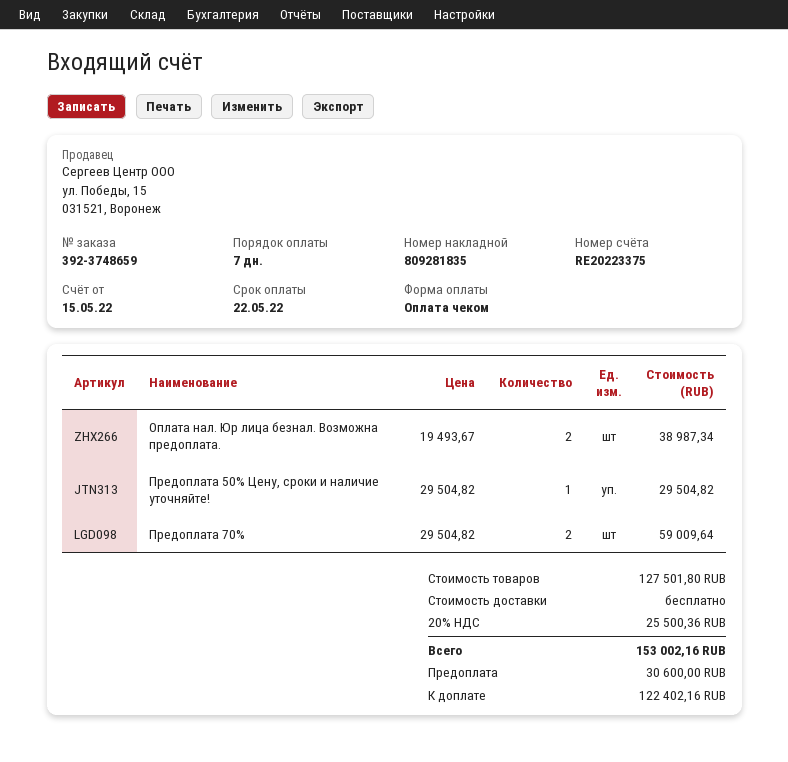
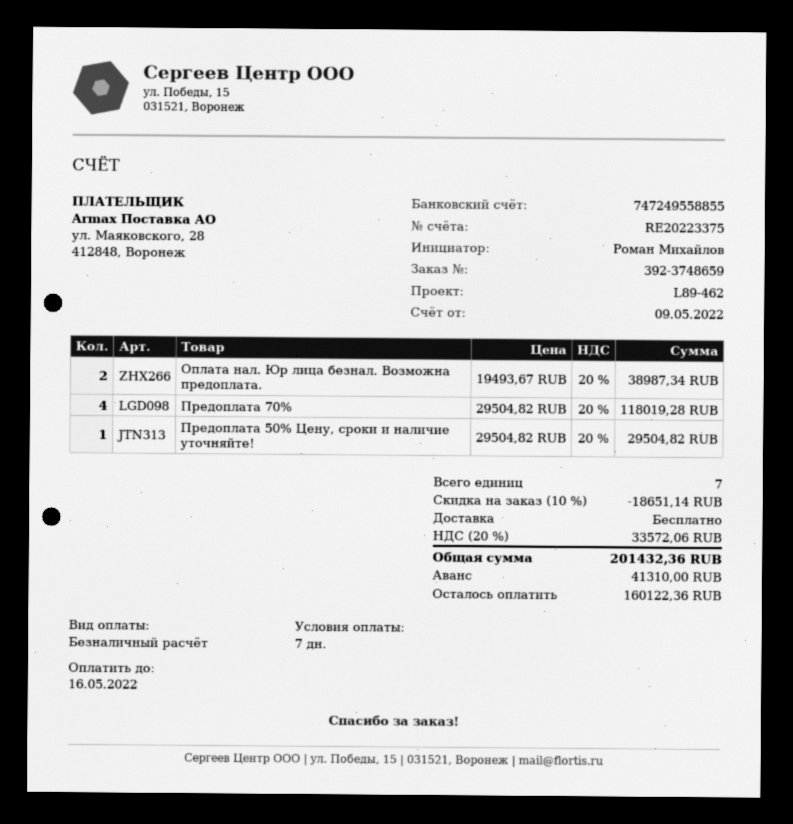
invoice date: 2022-05-15 -> 2022-05-09
due date: 2022-05-22 -> 2022-05-16
payment method: cheque -> bank transfer
Предоплата 70%: 2 x 29504.82 = 59009.64 -> 4 x 29504.82 = 118019.28
discount: none -> 10% = 18651.14
tax: 20% = 25500.36 -> 20% = 33572.06
total: 153002.16 -> 201432.36
deposit: 30600.00 -> 41310.00
balance: 122402.16 -> 160122.36

